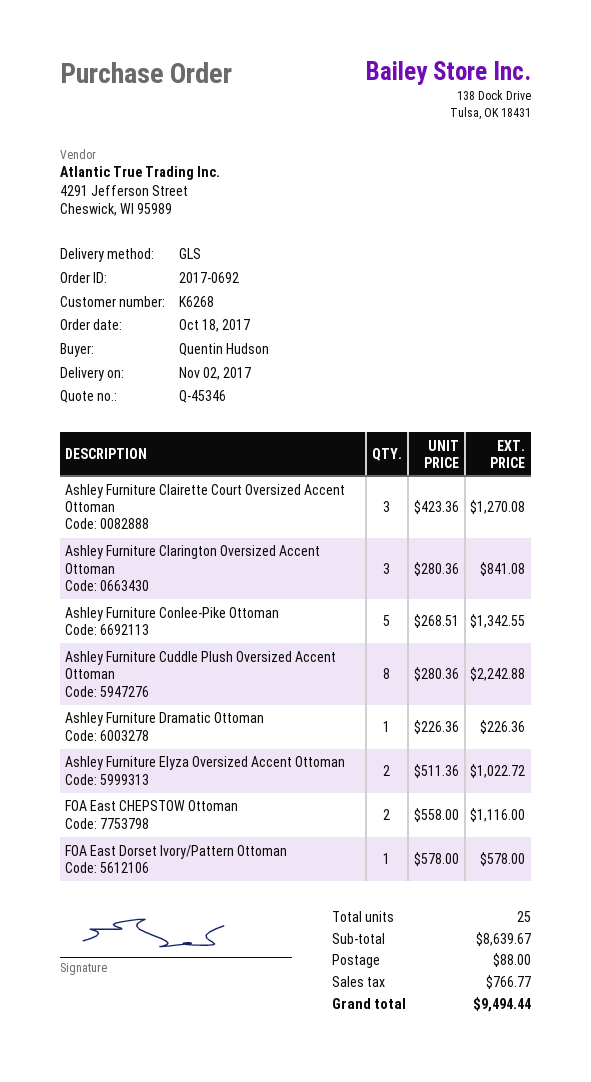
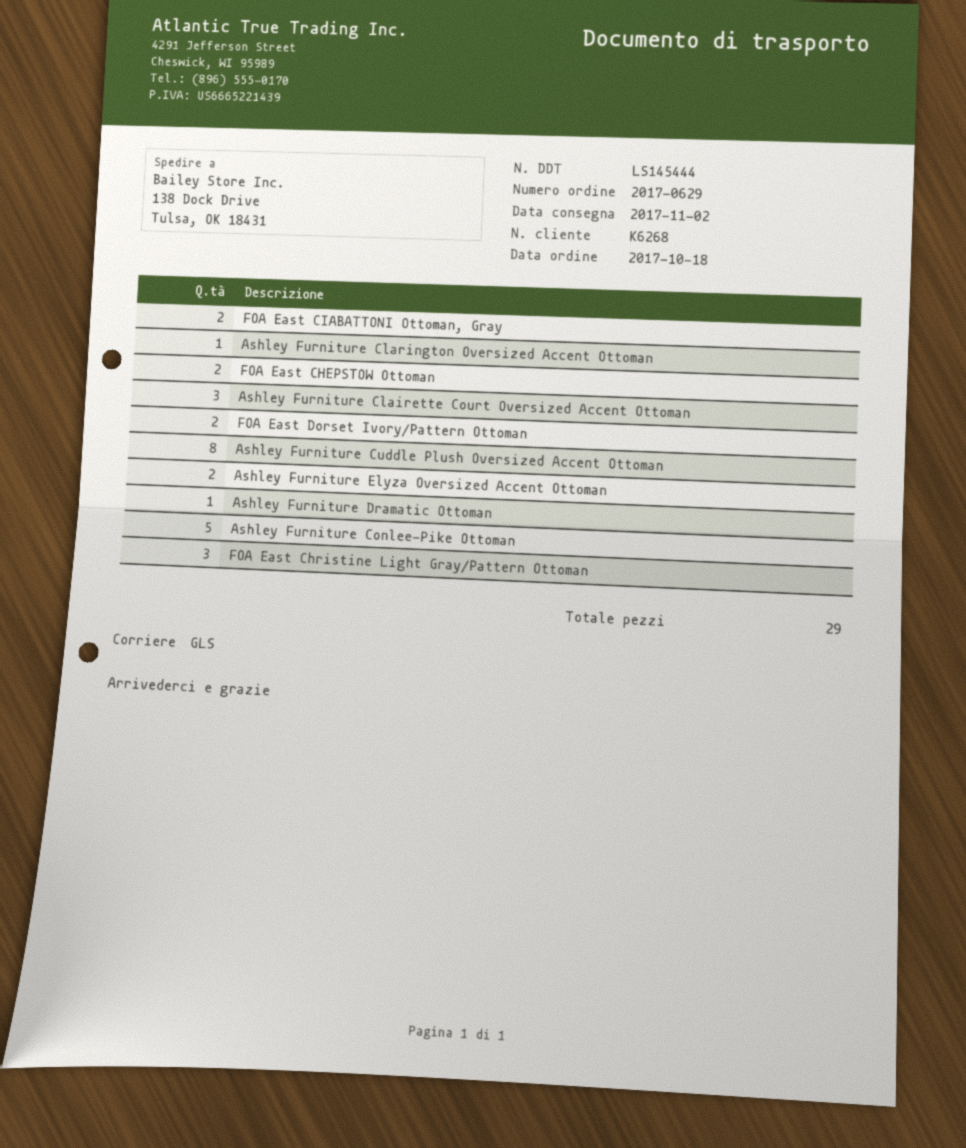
order number: 2017-0692 -> 2017-0629
Ashley Furniture Clarington Oversized Accent Ottoman: 3 -> 1
FOA East Dorset Ivory/Pattern Ottoman: 1 -> 2
FOA East CIABATTONI Ottoman, Gray: none -> 2
FOA East Christine Light Gray/Pattern Ottoman: none -> 3
total quantity: 25 -> 29

